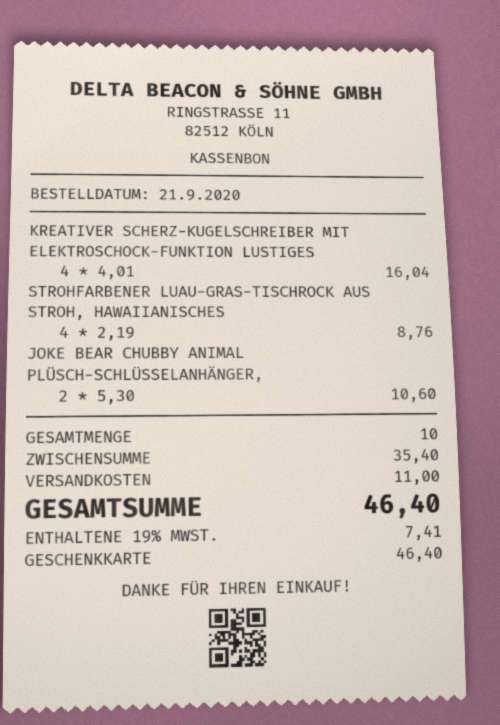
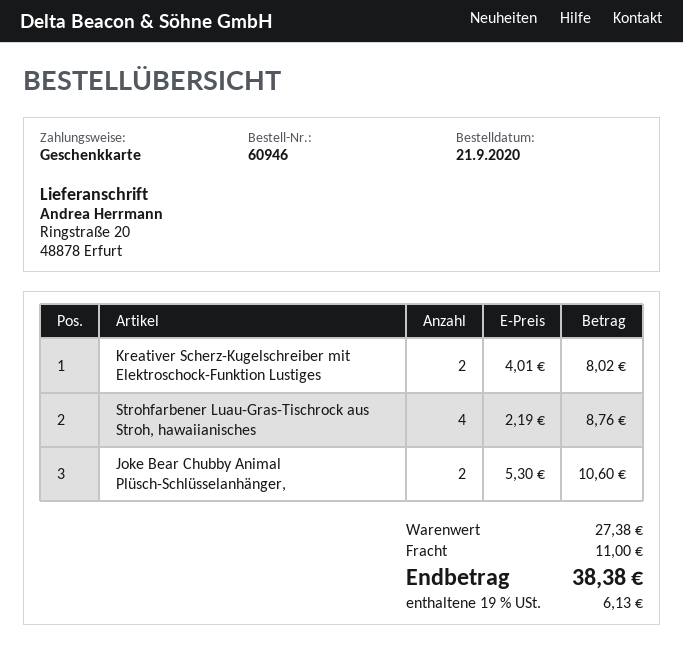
KREATIVER SCHERZ-KUGELSCHREIBER MIT ELEKTROSCHOCK-FUNKTION LUSTIGES: 4 x 4.01 = 16.04 -> 2 x 4.01 = 8.02
subtotal: 35.40 -> 27.38
tax: 19% = 7.41 -> 19% = 6.13
total: 46.40 -> 38.38

